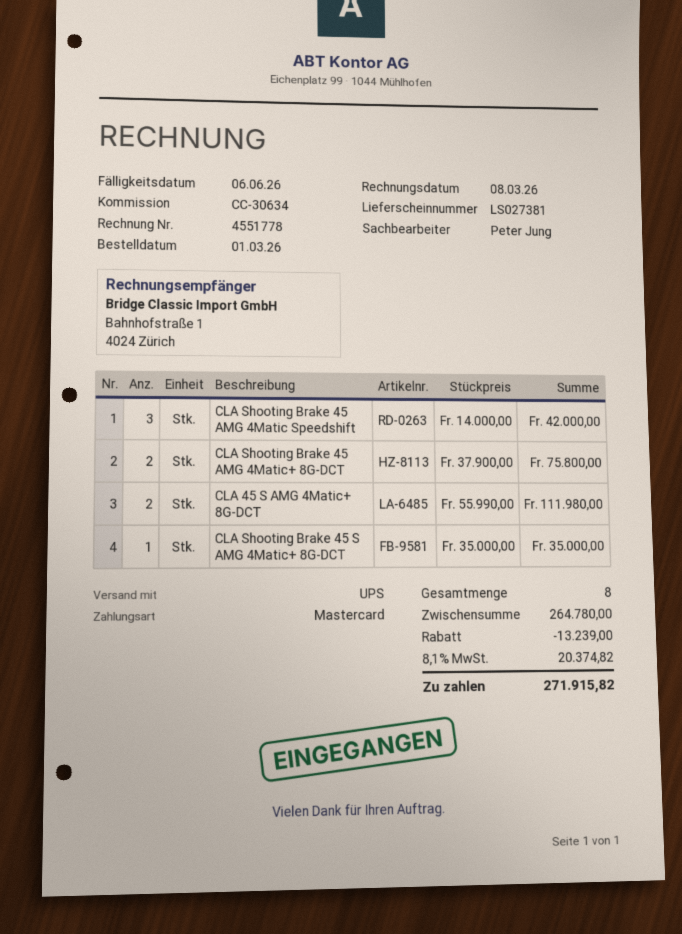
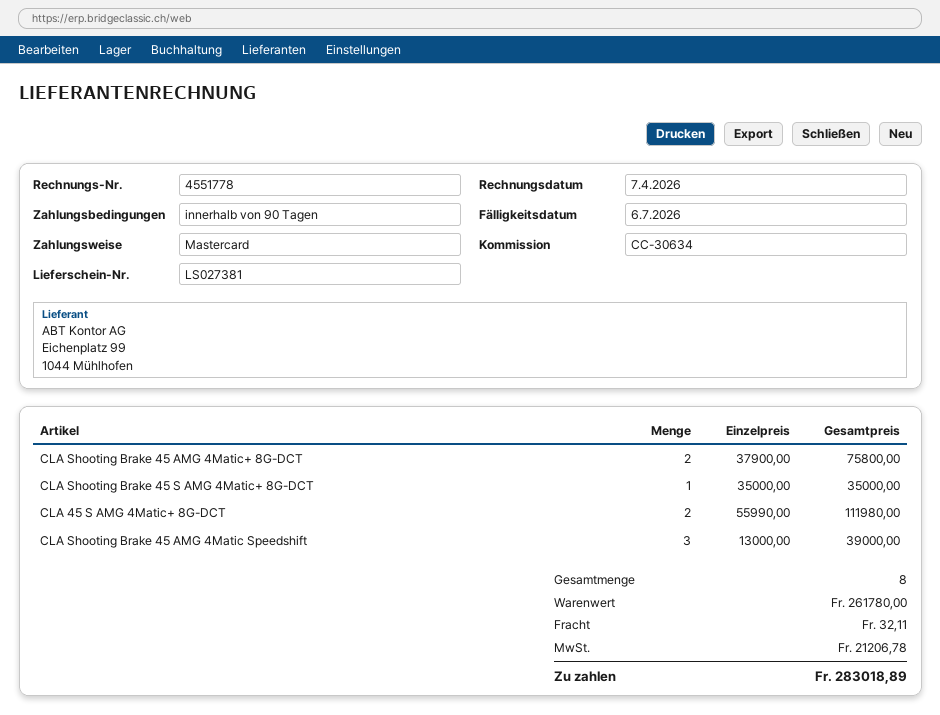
invoice date: 2026-03-08 -> 2026-04-07
due date: 2026-06-06 -> 2026-07-06
CLA Shooting Brake 45 AMG 4Matic Speedshift: 3 x 14000.00 = 42000.00 -> 3 x 13000.00 = 39000.00
subtotal: 264780.00 -> 261780.00
discount: 13239.00 -> none
shipping: none -> 32.11
tax: 20374.82 -> 21206.78
total: 271915.82 -> 283018.89

